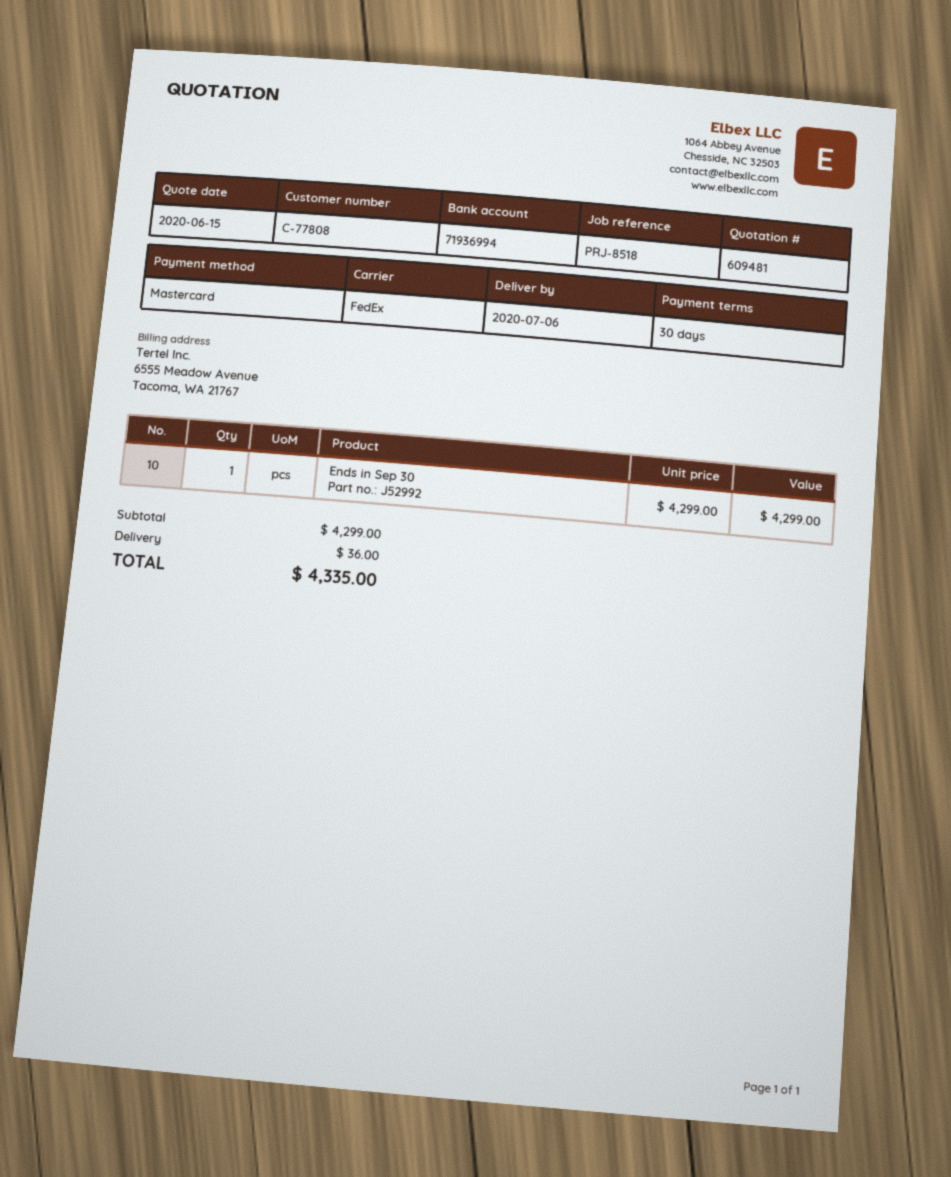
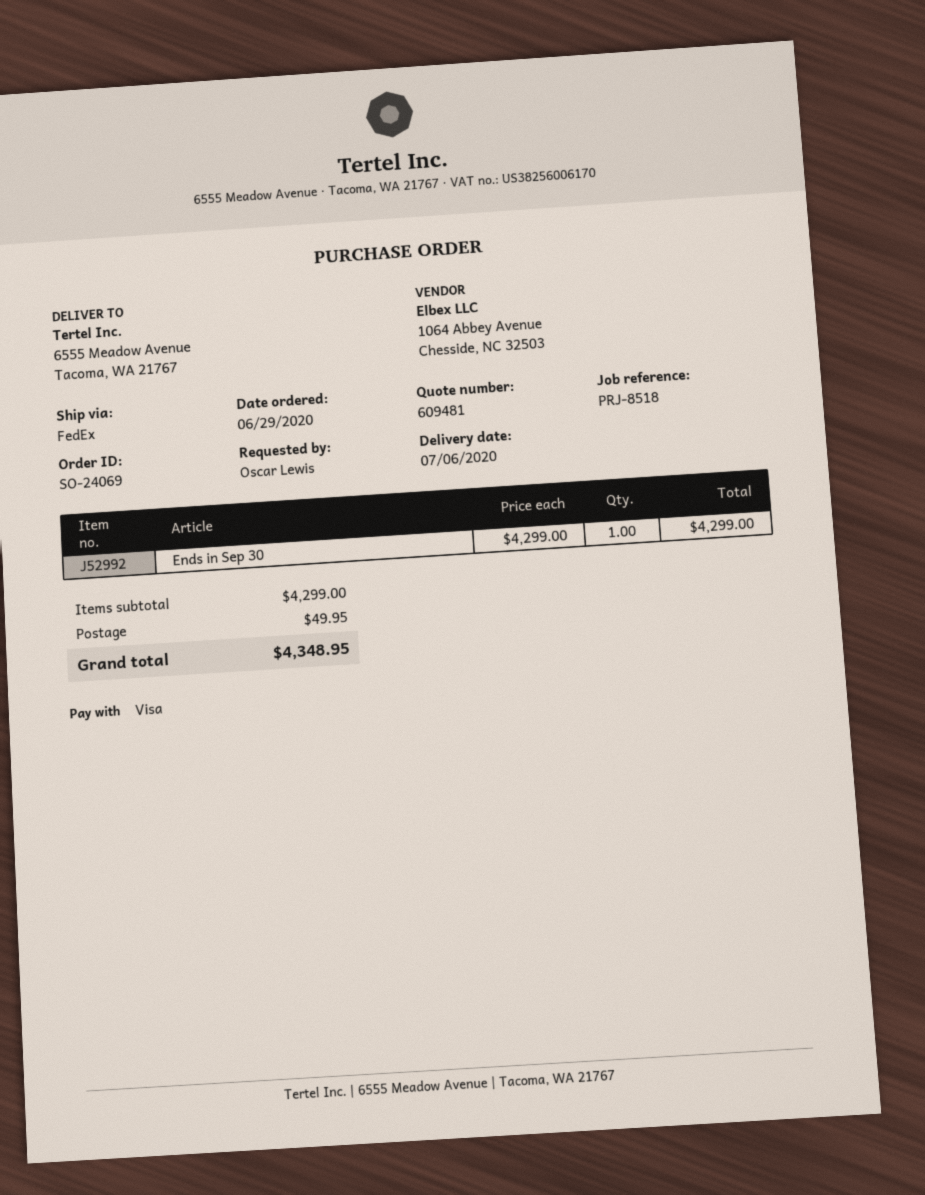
payment method: Mastercard -> Visa
shipping: 36.00 -> 49.95
total: 4335.00 -> 4348.95

